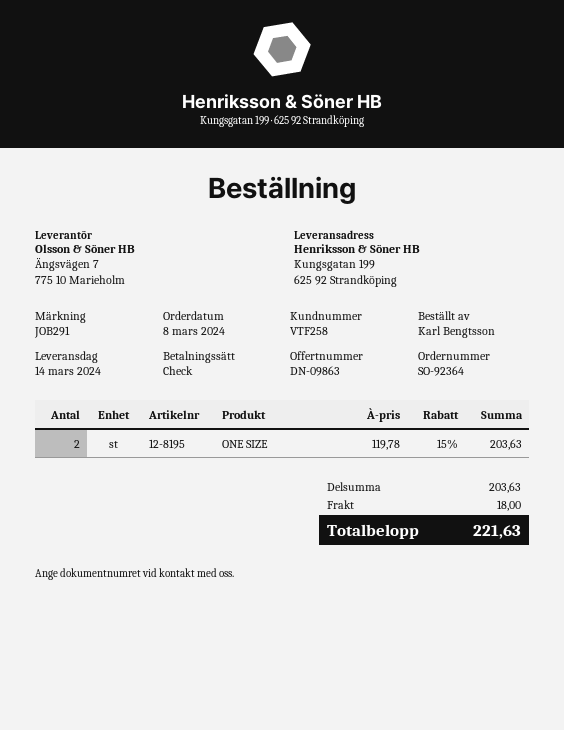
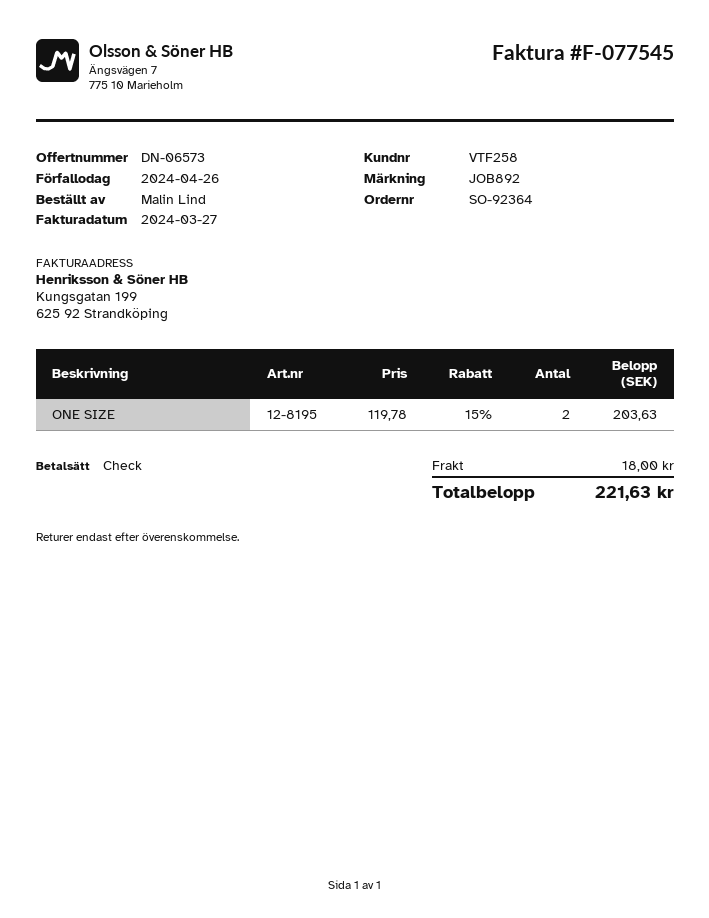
quote number: DN-09863 -> DN-06573
reference: JOB291 -> JOB892
ordered by: Karl Bengtsson -> Malin Lind

